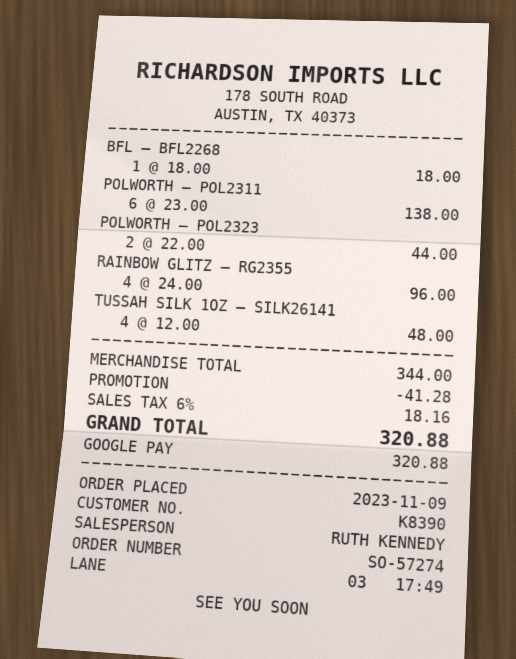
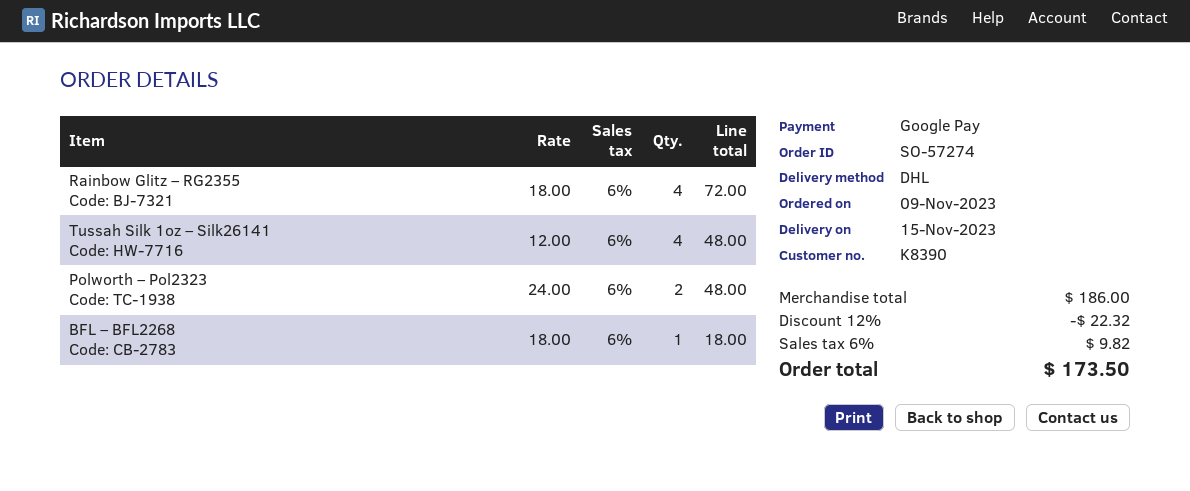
POLWORTH – POL2311: 6 x 23.00 = 138.00 -> none
POLWORTH – POL2323: 2 x 22.00 = 44.00 -> 2 x 24.00 = 48.00
RAINBOW GLITZ – RG2355: 4 x 24.00 = 96.00 -> 4 x 18.00 = 72.00
subtotal: 344.00 -> 186.00
discount: 41.28 -> 22.32
tax: 6% = 18.16 -> 6% = 9.82
total: 320.88 -> 173.50

